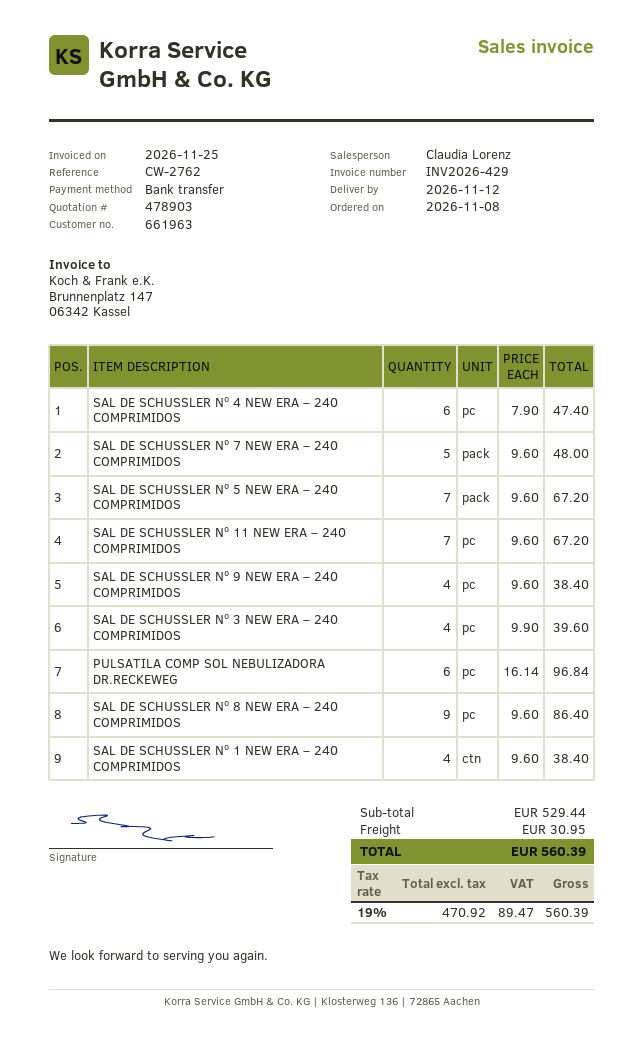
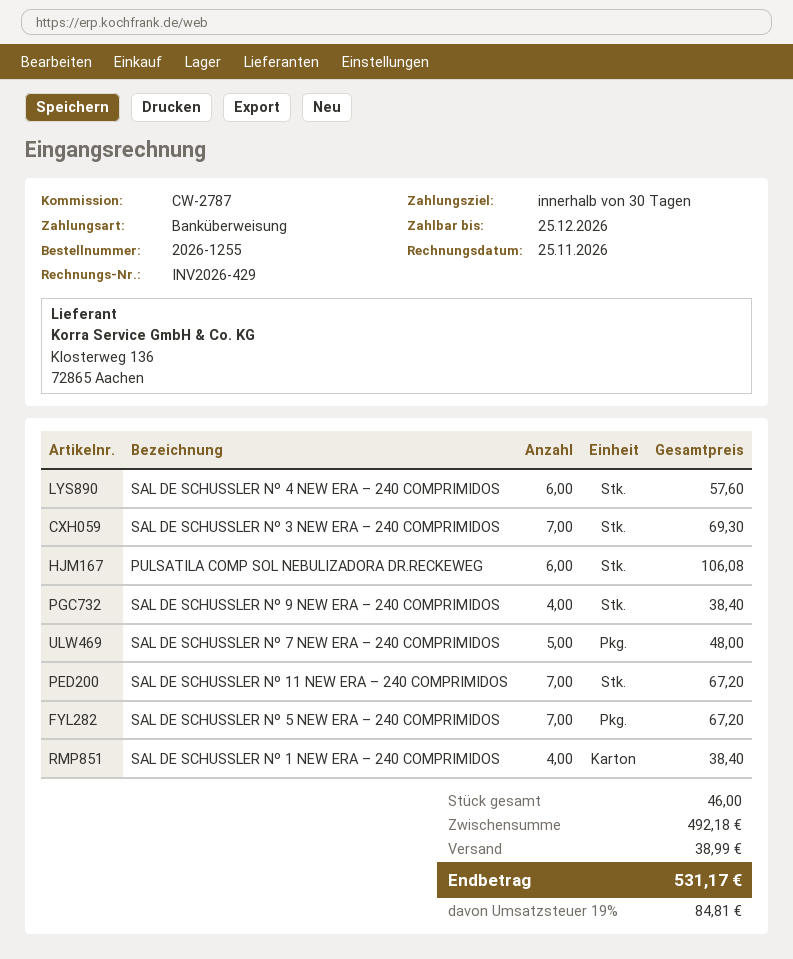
reference: CW-2762 -> CW-2787
SAL DE SCHUSSLER Nº 4 NEW ERA – 240 COMPRIMIDOS: 6 for 47.40 -> 6 for 57.60
SAL DE SCHUSSLER Nº 3 NEW ERA – 240 COMPRIMIDOS: 4 for 39.60 -> 7 for 69.30
PULSATILA COMP SOL NEBULIZADORA DR.RECKEWEG: 6 for 96.84 -> 6 for 106.08
SAL DE SCHUSSLER Nº 8 NEW ERA – 240 COMPRIMIDOS: 9 for 86.40 -> none
subtotal: 529.44 -> 492.18
shipping: 30.95 -> 38.99
tax: 19% = 89.47 -> 19% = 84.81
total: 560.39 -> 531.17

